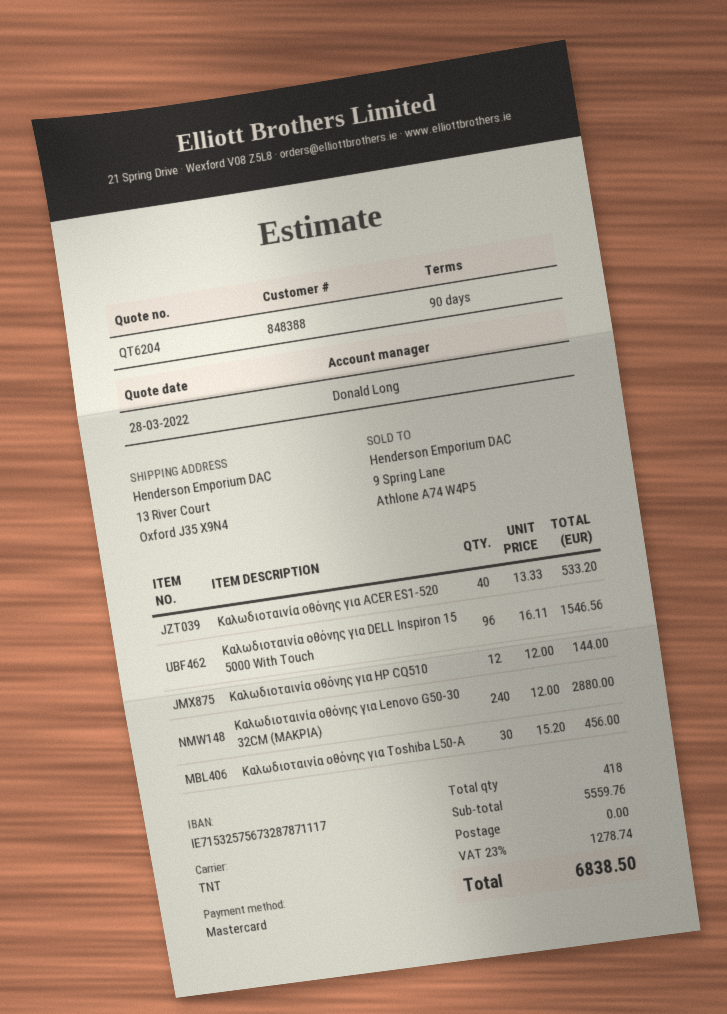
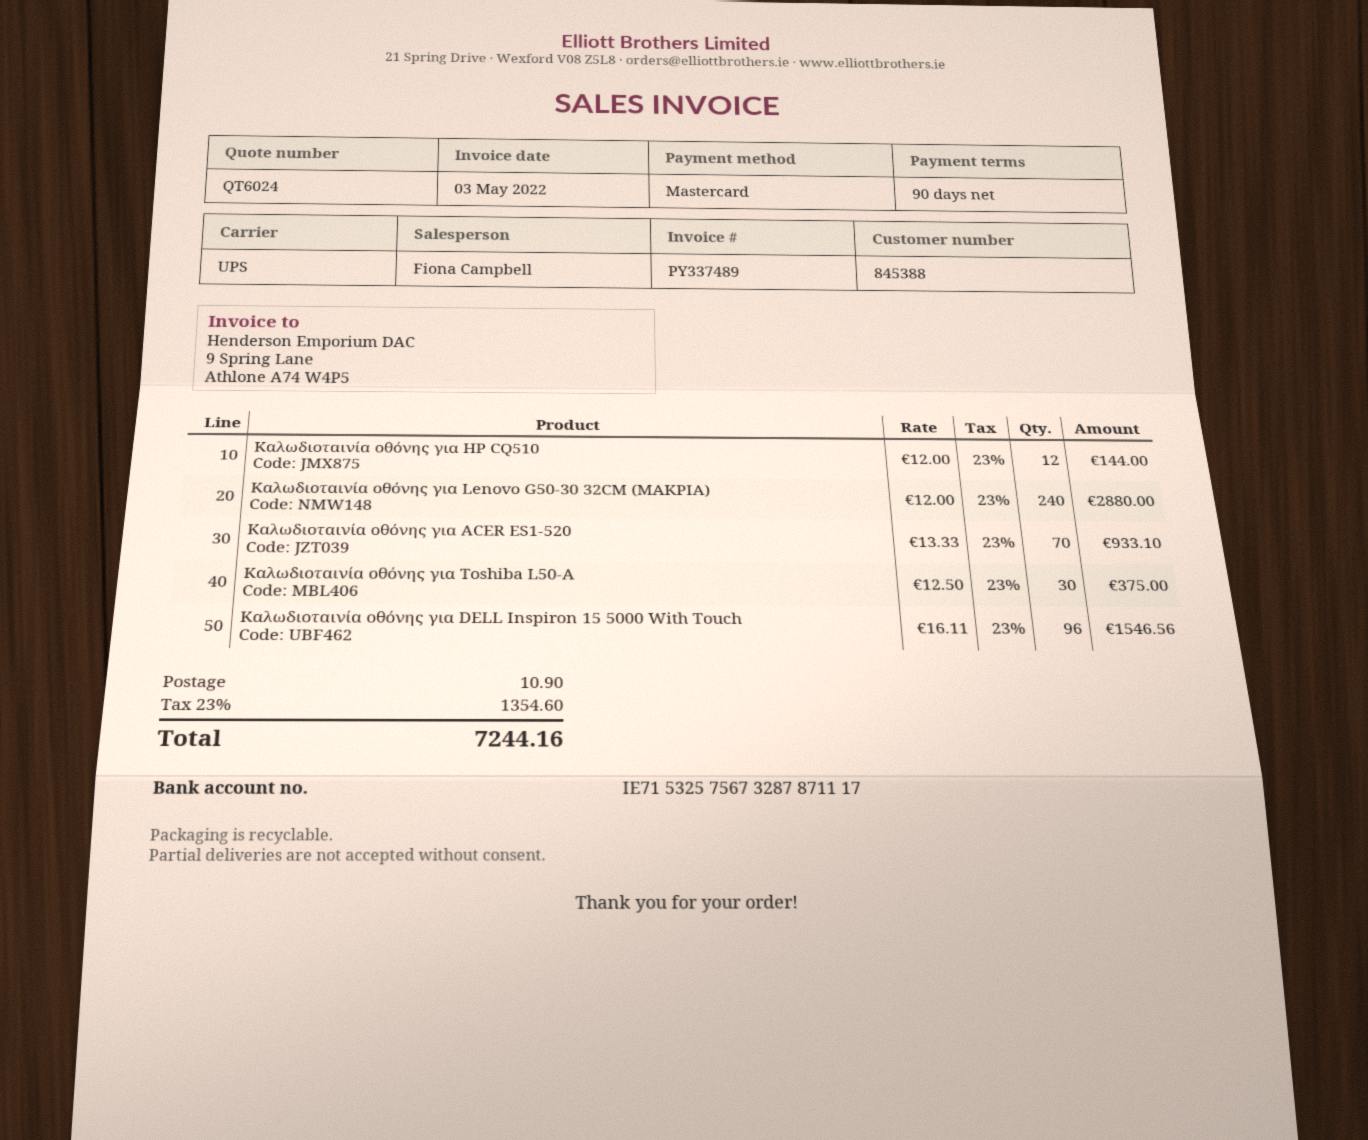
quote number: QT6204 -> QT6024
customer number: 848388 -> 845388
sales rep: Donald Long -> Fiona Campbell
shipping method: TNT -> UPS
Καλωδιοταινία οθόνης για ACER ES1-520: 40 x 13.33 = 533.20 -> 70 x 13.33 = 933.10
Καλωδιοταινία οθόνης για Toshiba L50-A: 30 x 15.20 = 456.00 -> 30 x 12.50 = 375.00
shipping: 0.00 -> 10.90
tax: 23% = 1278.74 -> 23% = 1354.60
total: 6838.50 -> 7244.16

